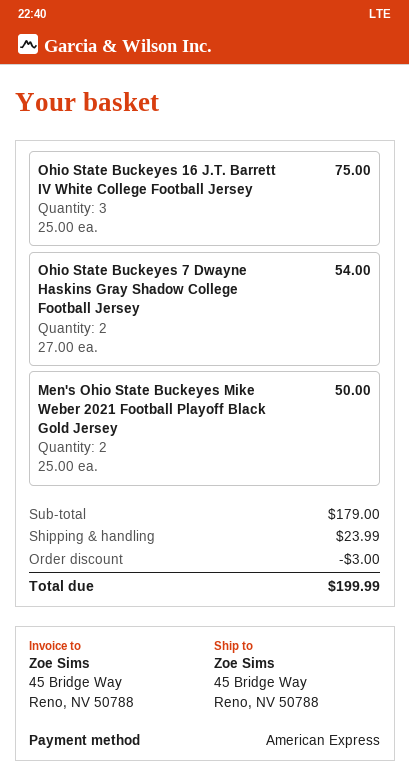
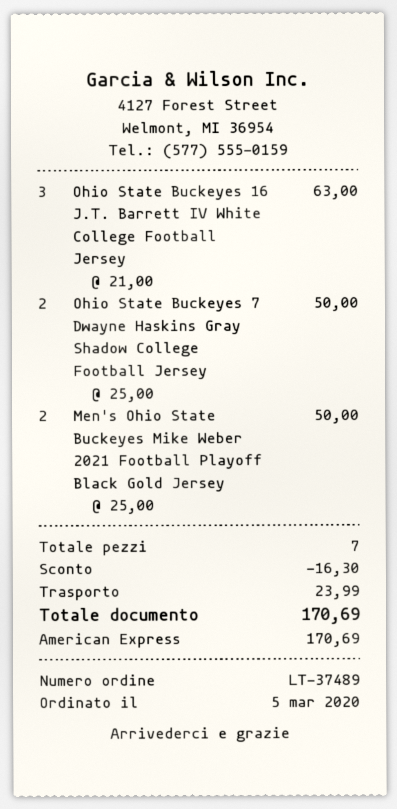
Ohio State Buckeyes 16 J.T. Barrett IV White College Football Jersey: 3 x 25.00 = 75.00 -> 3 x 21.00 = 63.00
Ohio State Buckeyes 7 Dwayne Haskins Gray Shadow College Football Jersey: 2 x 27.00 = 54.00 -> 2 x 25.00 = 50.00
discount: 3.00 -> 16.30
total: 199.99 -> 170.69

